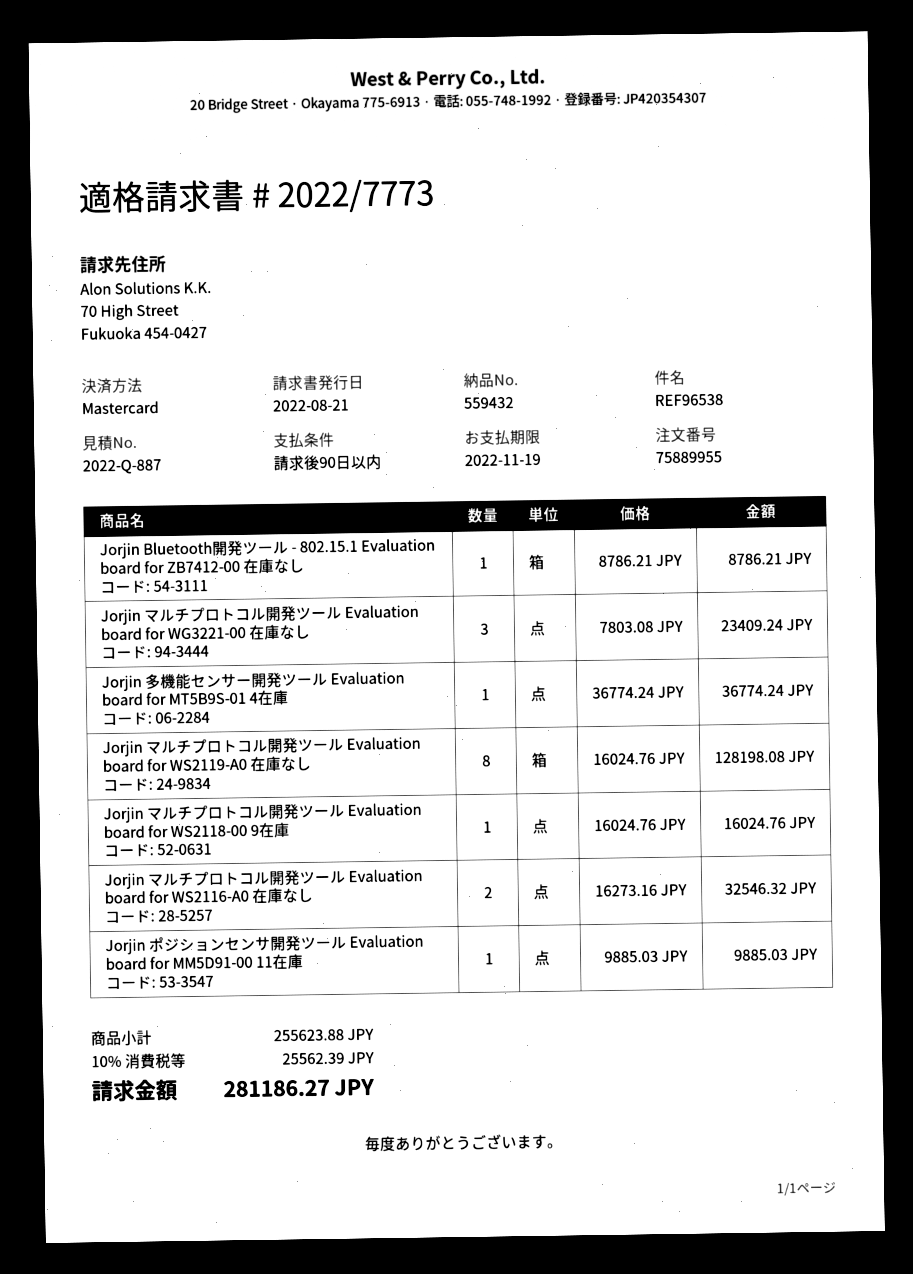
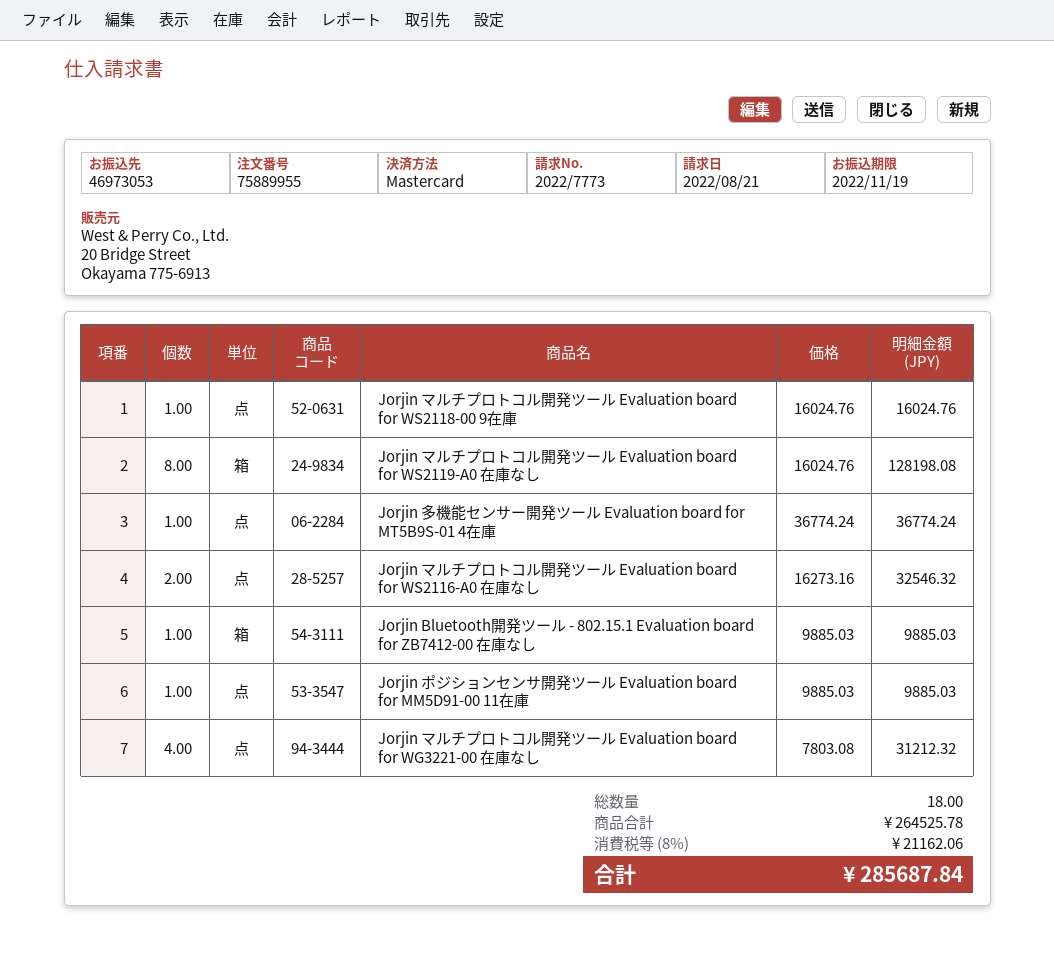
Jorjin Bluetooth開発ツール - 802.15.1 Evaluation board for ZB7412-00 在庫なし: 1 x 8786.21 = 8786.21 -> 1 x 9885.03 = 9885.03
Jorjin マルチプロトコル開発ツール Evaluation board for WG3221-00 在庫なし: 3 x 7803.08 = 23409.24 -> 4 x 7803.08 = 31212.32
subtotal: 255623.88 -> 264525.78
tax: 10% = 25562.39 -> 8% = 21162.06
total: 281186.27 -> 285687.84

